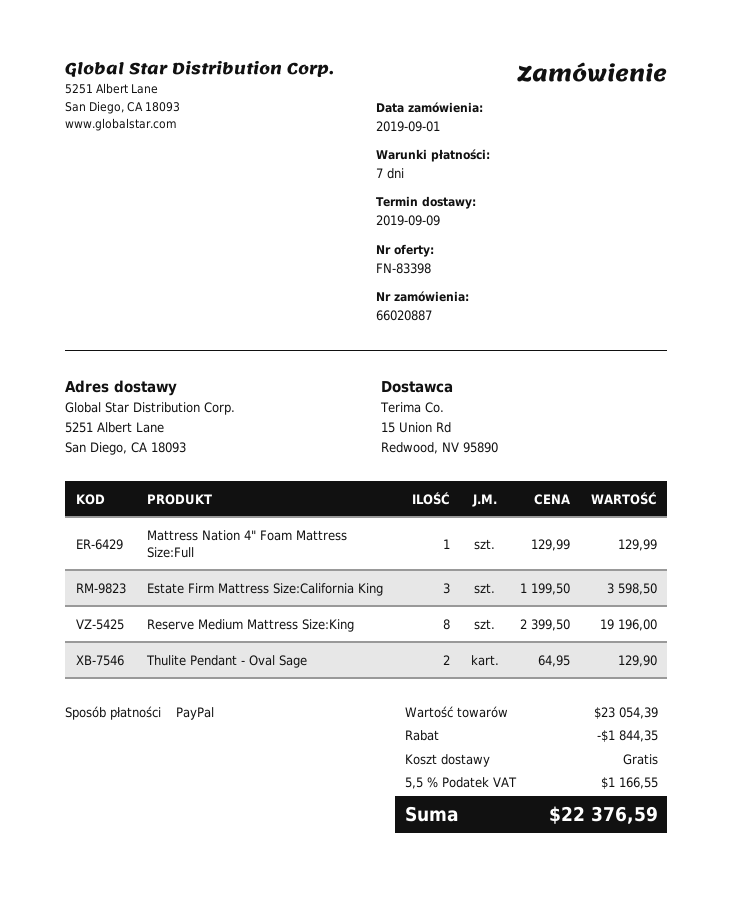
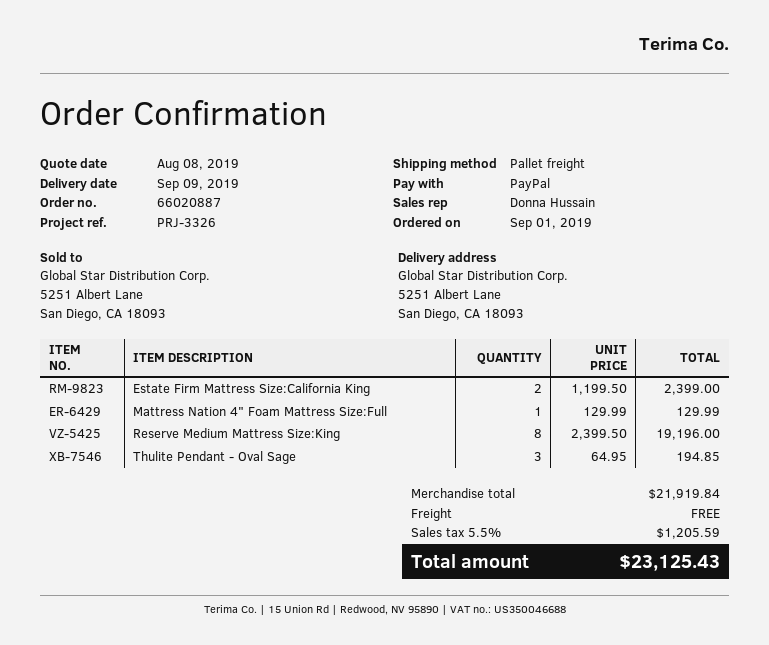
Estate Firm Mattress Size:California King: 3 x 1199.50 = 3598.50 -> 2 x 1199.50 = 2399.00
Thulite Pendant - Oval Sage: 2 x 64.95 = 129.90 -> 3 x 64.95 = 194.85
subtotal: 23054.39 -> 21919.84
discount: 1844.35 -> none
tax: 5.5% = 1166.55 -> 5.5% = 1205.59
total: 22376.59 -> 23125.43

